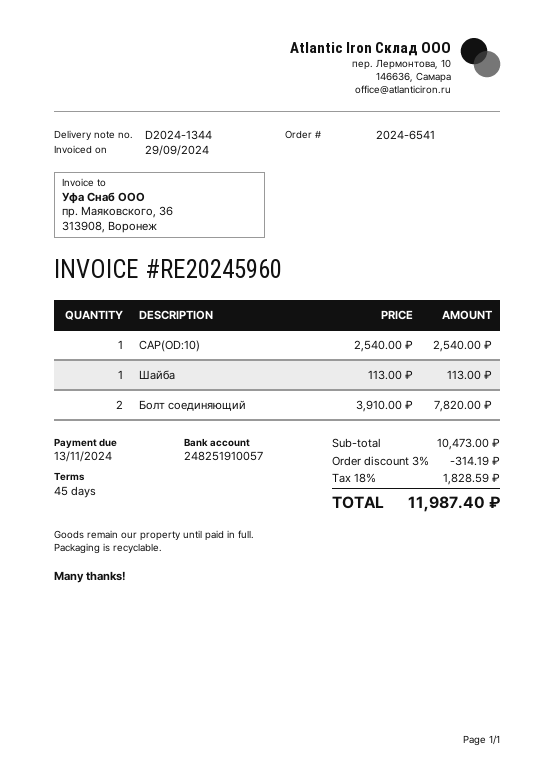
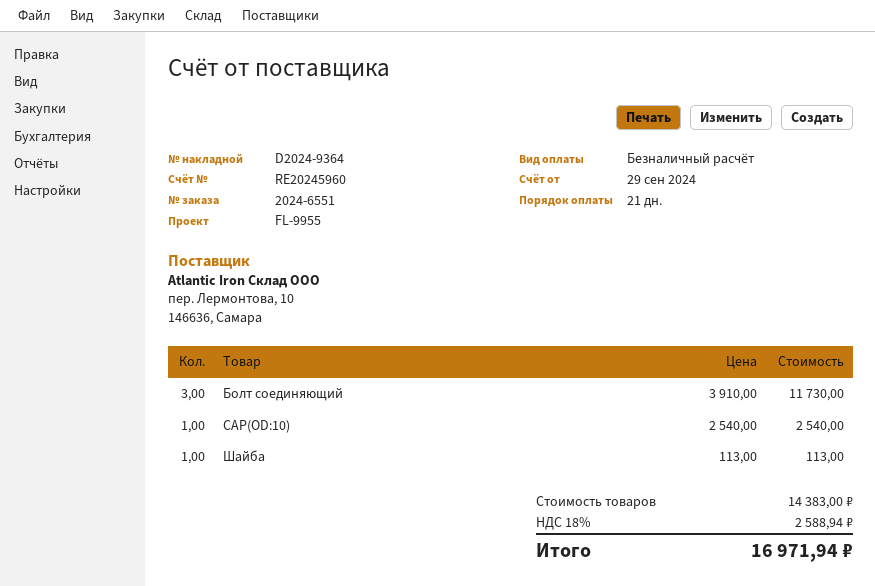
order number: 2024-6541 -> 2024-6551
delivery note number: D2024-1344 -> D2024-9364
payment terms: 45 days -> 21 days
Болт соединяющий: 2 x 3910.00 = 7820.00 -> 3 x 3910.00 = 11730.00
subtotal: 10473.00 -> 14383.00
discount: 3% = 314.19 -> none
tax: 18% = 1828.59 -> 18% = 2588.94
total: 11987.40 -> 16971.94

